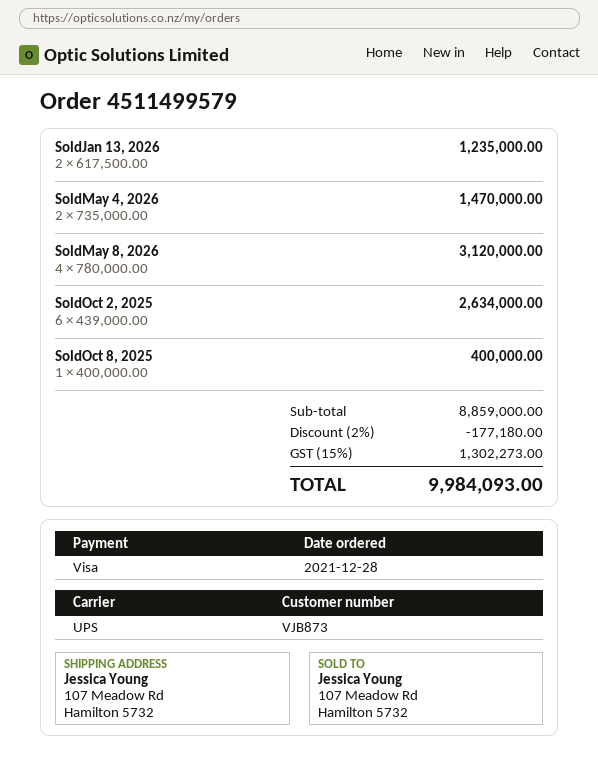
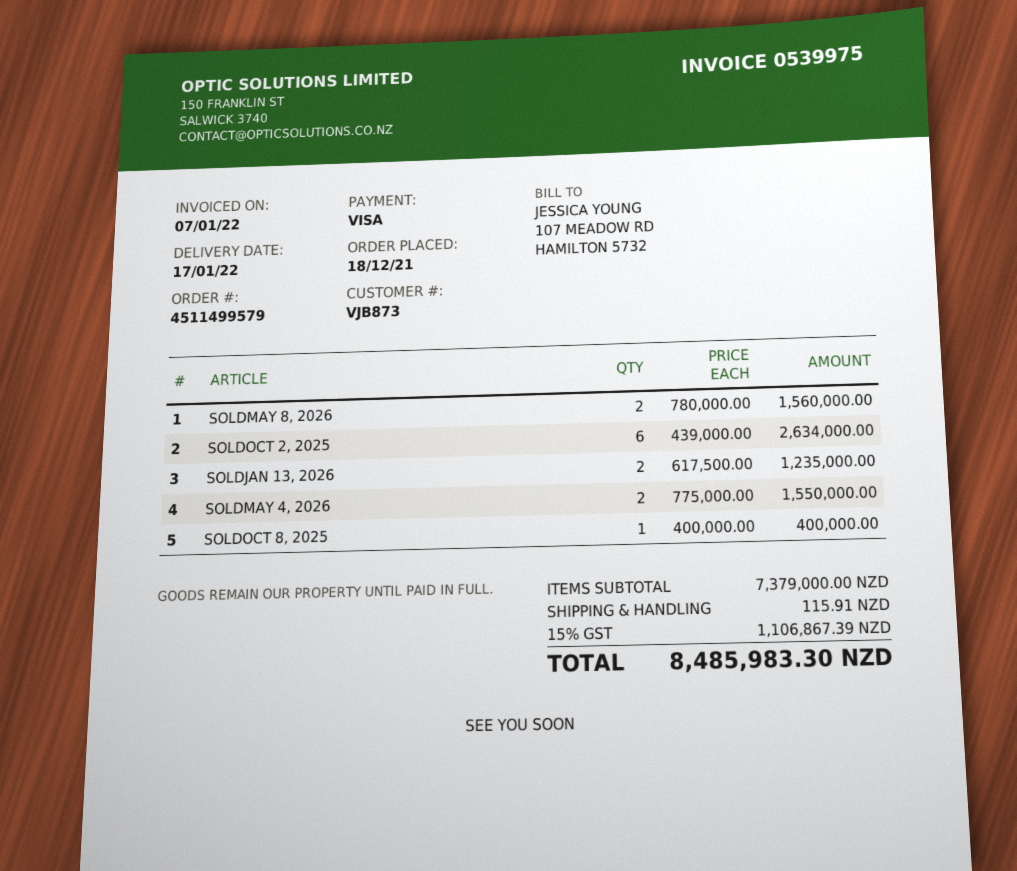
order date: 2021-12-28 -> 2021-12-18
SoldMay 4, 2026: 2 x 735000.00 = 1470000.00 -> 2 x 775000.00 = 1550000.00
SoldMay 8, 2026: 4 x 780000.00 = 3120000.00 -> 2 x 780000.00 = 1560000.00
subtotal: 8859000.00 -> 7379000.00
discount: 2% = 177180.00 -> none
shipping: none -> 115.91
tax: 15% = 1302273.00 -> 15% = 1106867.39
total: 9984093.00 -> 8485983.30

